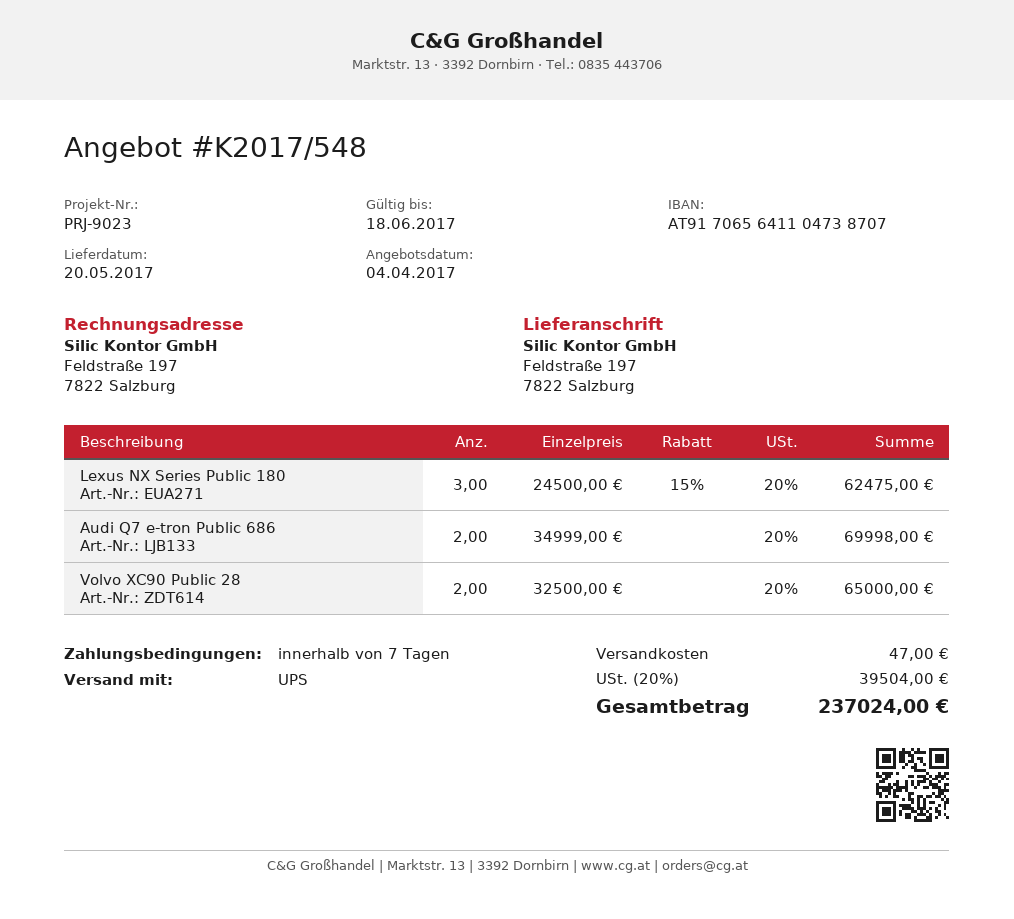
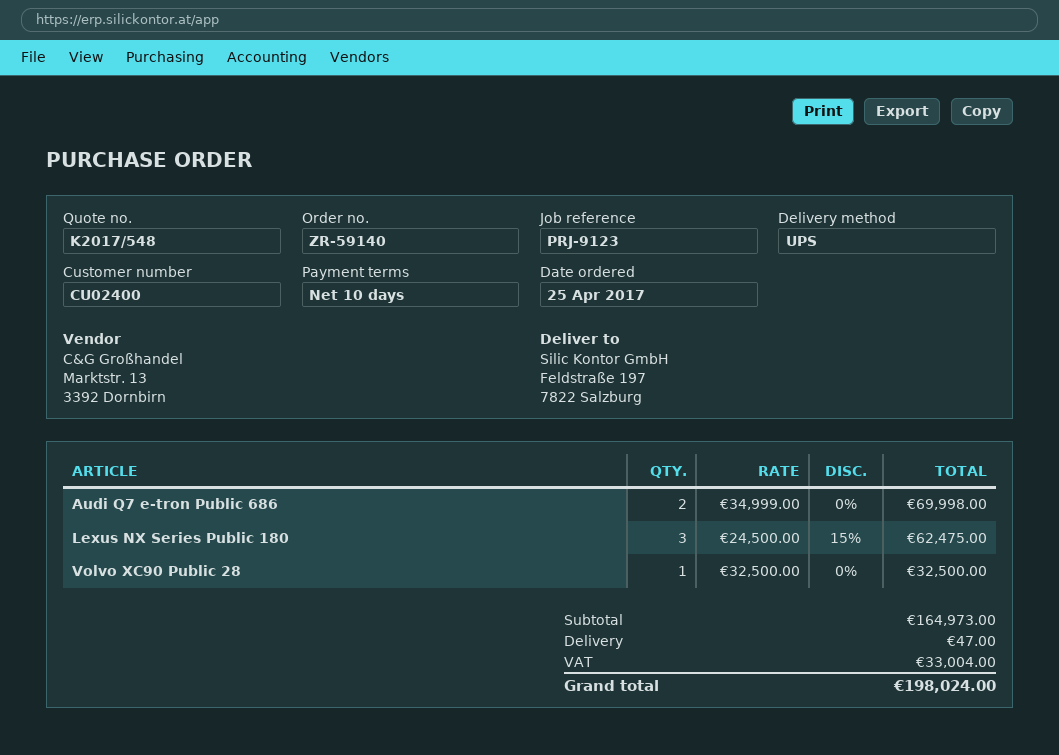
payment terms: 7 days -> 10 days
reference: PRJ-9023 -> PRJ-9123
Volvo XC90 Public 28: 2 x 32500.00 = 65000.00 -> 1 x 32500.00 = 32500.00
tax: 39504.00 -> 33004.00
total: 237024.00 -> 198024.00

